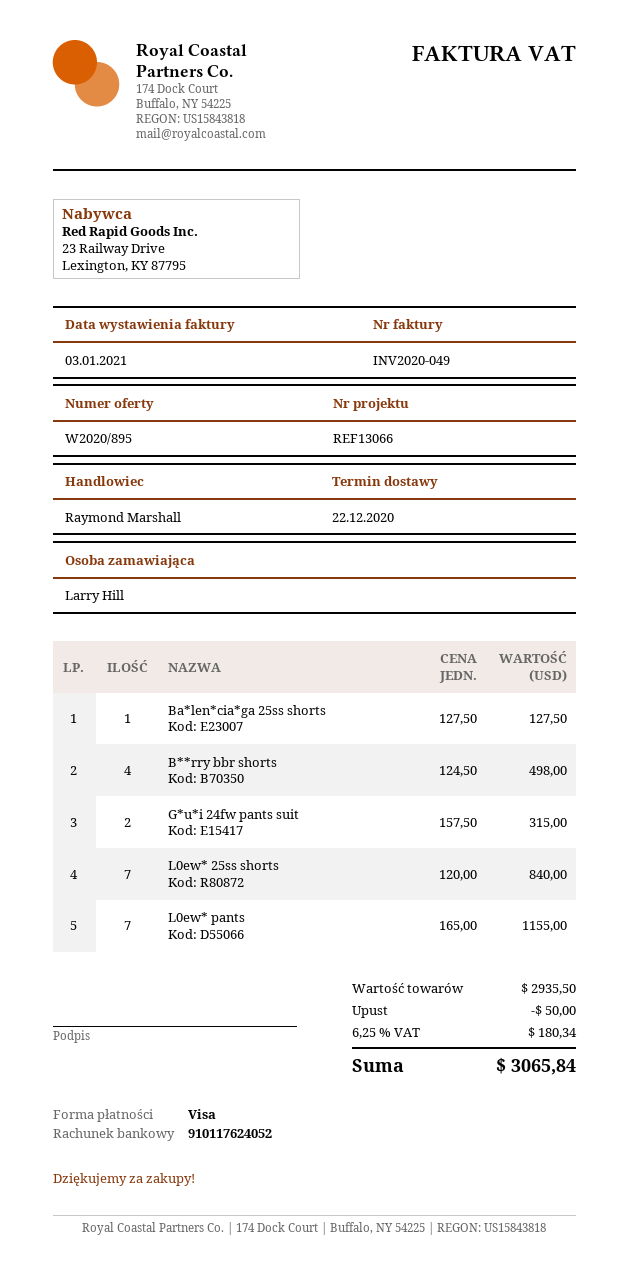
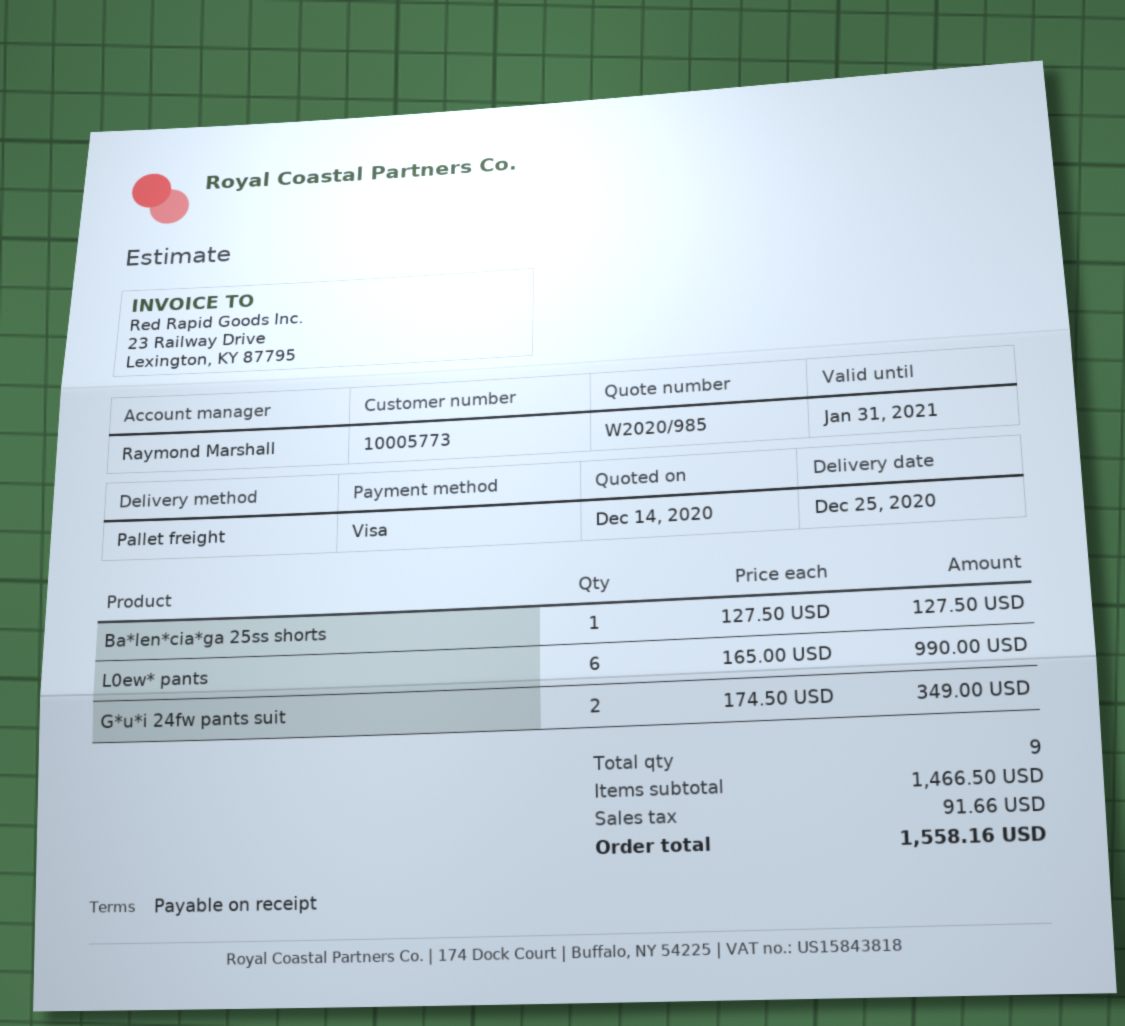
quote number: W2020/895 -> W2020/985
delivery date: 2020-12-22 -> 2020-12-25
B**rry bbr shorts: 4 x 124.50 = 498.00 -> none
G*u*i 24fw pants suit: 2 x 157.50 = 315.00 -> 2 x 174.50 = 349.00
L0ew* 25ss shorts: 7 x 120.00 = 840.00 -> none
L0ew* pants: 7 x 165.00 = 1155.00 -> 6 x 165.00 = 990.00
subtotal: 2935.50 -> 1466.50
discount: 50.00 -> none
tax: 180.34 -> 91.66
total: 3065.84 -> 1558.16

